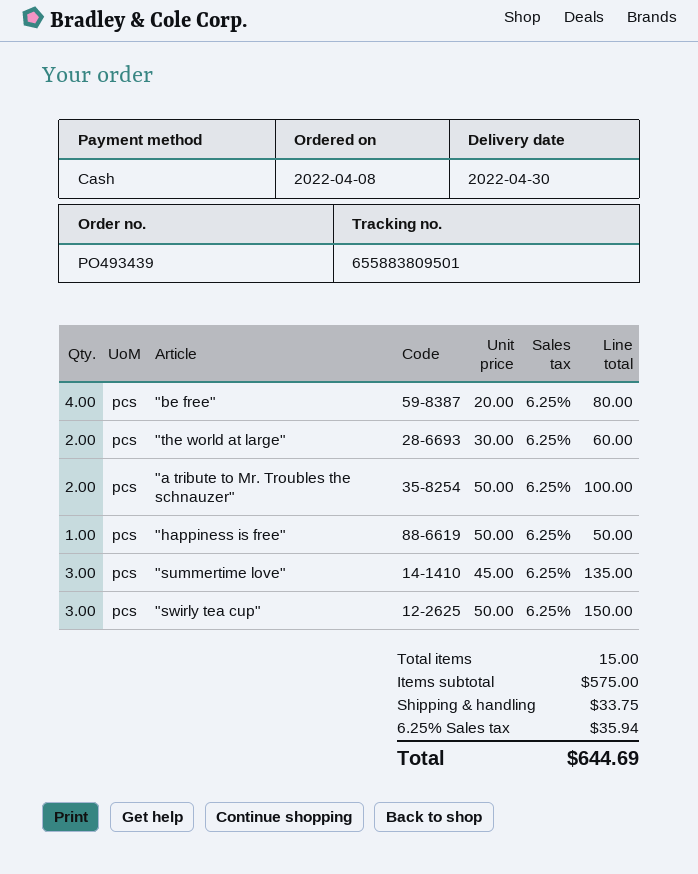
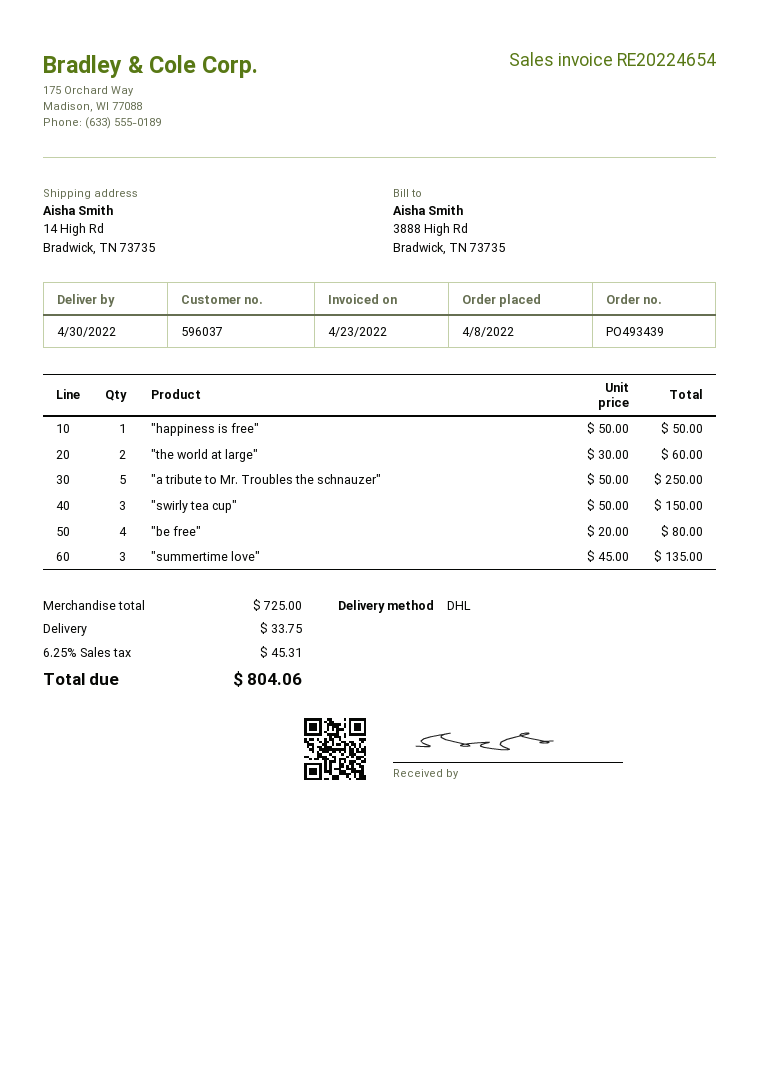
"a tribute to Mr. Troubles the schnauzer": 2 x 50.00 = 100.00 -> 5 x 50.00 = 250.00
subtotal: 575.00 -> 725.00
tax: 6.25% = 35.94 -> 6.25% = 45.31
total: 644.69 -> 804.06

